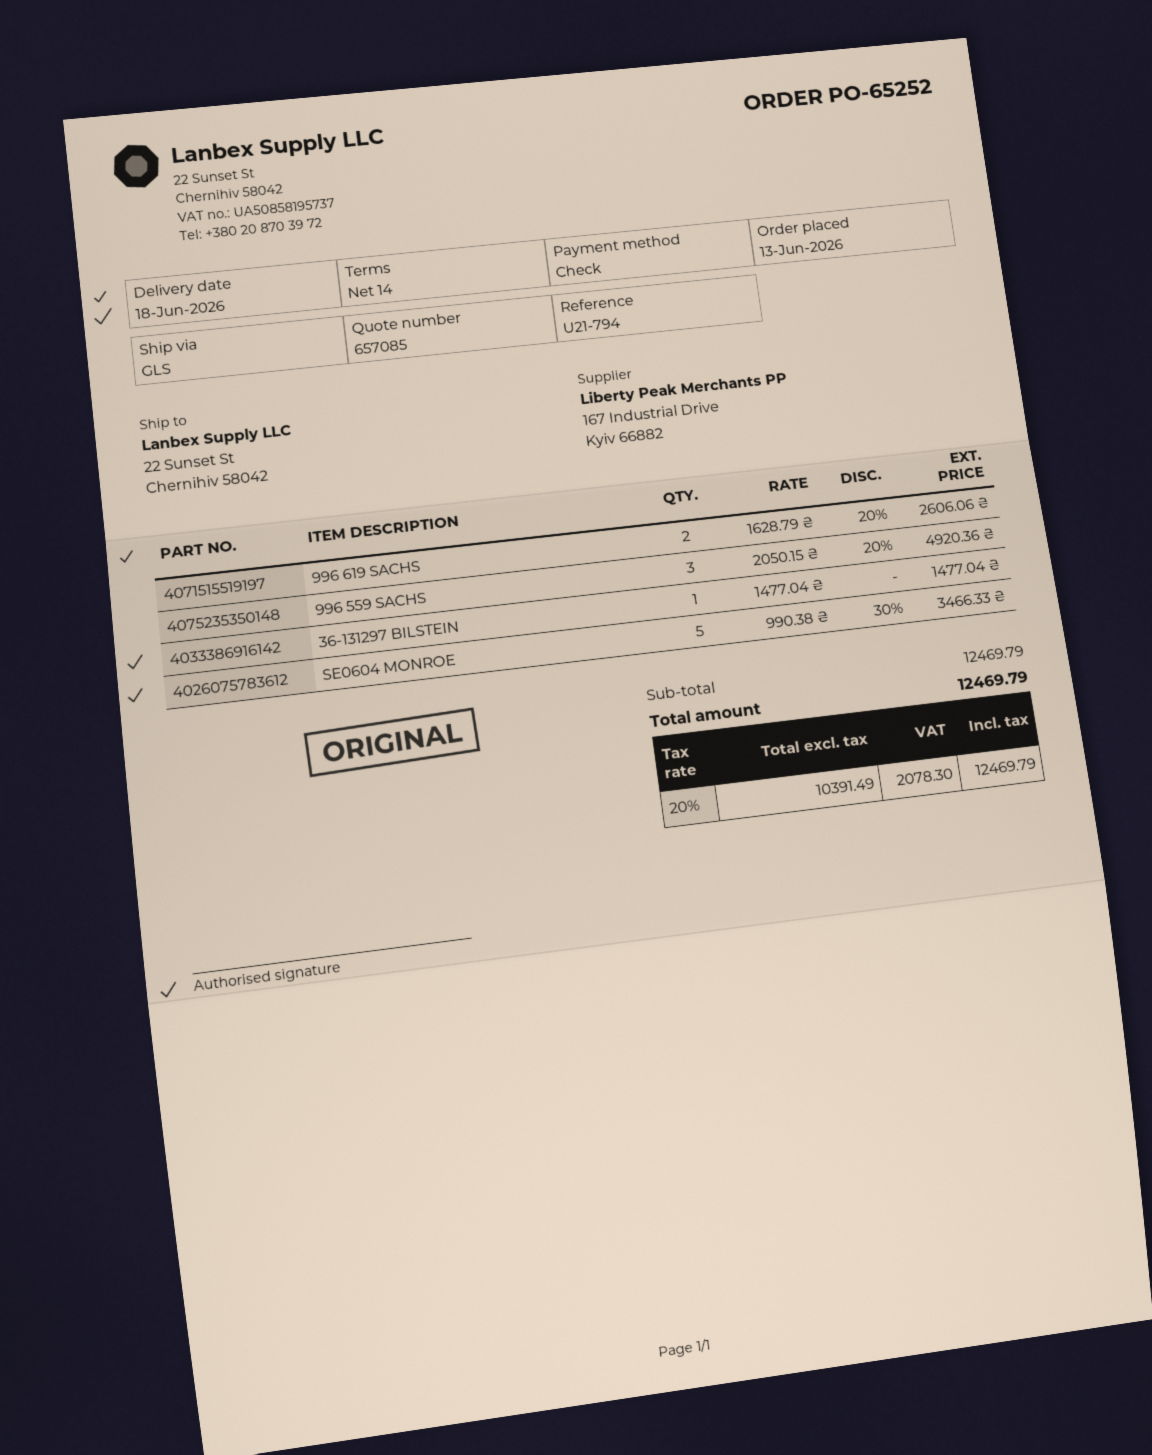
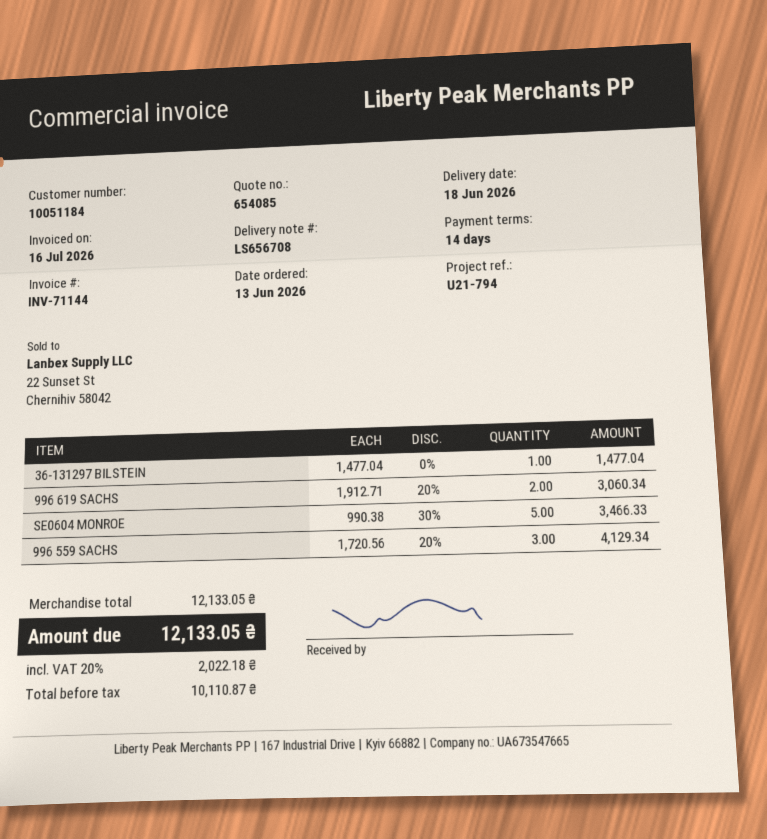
quote number: 657085 -> 654085
996 619 SACHS: 2 x 1628.79 - 20% = 2606.06 -> 2 x 1912.71 - 20% = 3060.34
996 559 SACHS: 3 x 2050.15 - 20% = 4920.36 -> 3 x 1720.56 - 20% = 4129.34
subtotal: 12469.79 -> 12133.05
net: 10391.49 -> 10110.87
tax: 20% = 2078.30 -> 20% = 2022.18
total: 12469.79 -> 12133.05

